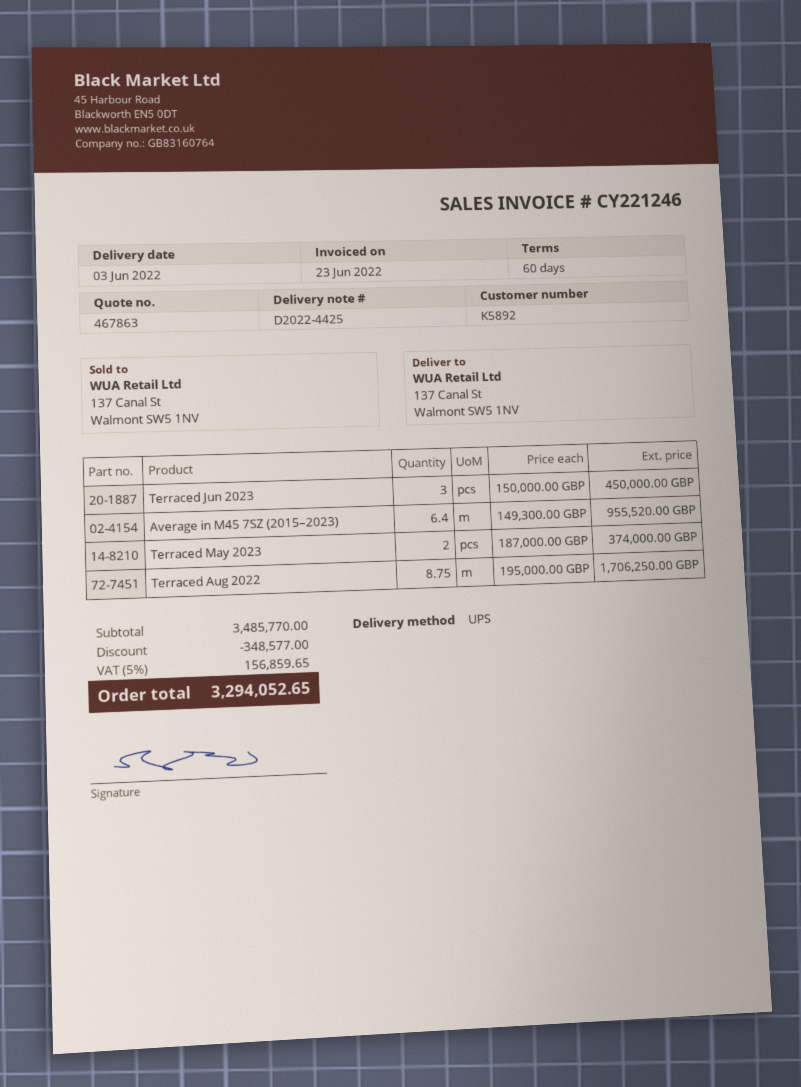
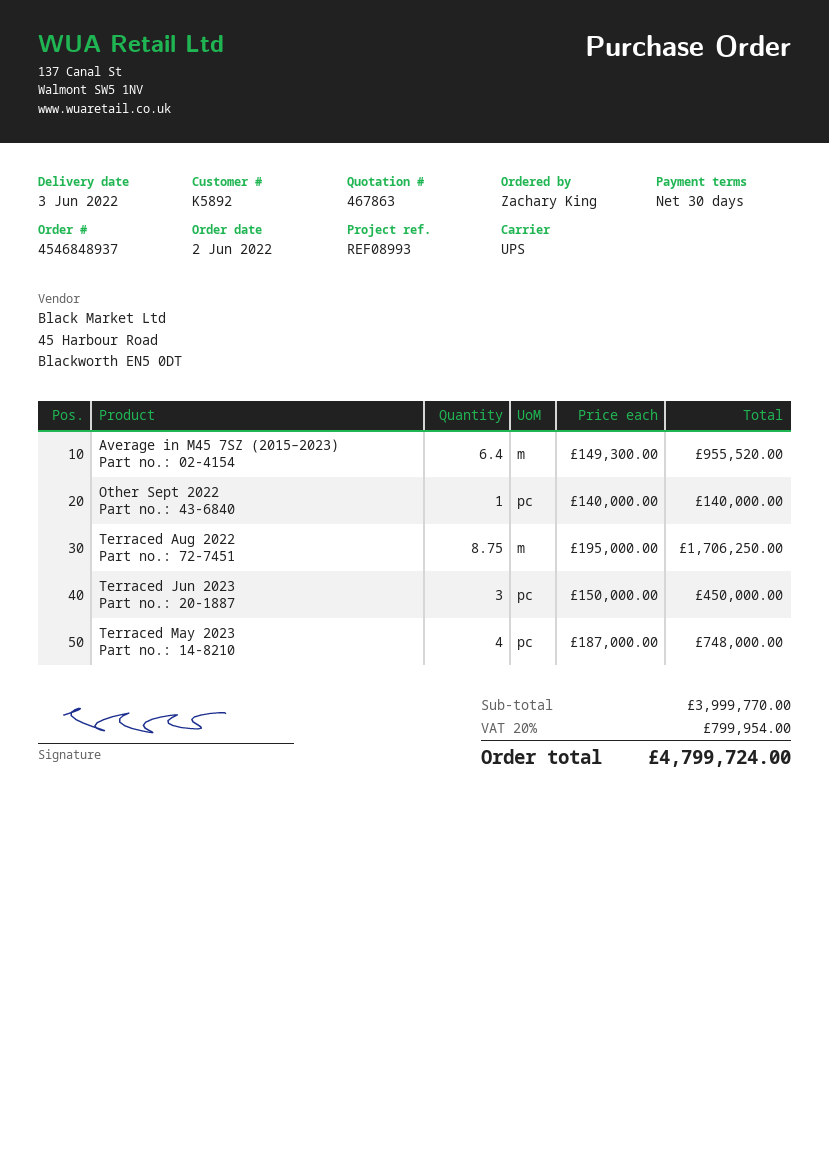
payment terms: 60 days -> 30 days
Terraced May 2023: 2 x 187000.00 = 374000.00 -> 4 x 187000.00 = 748000.00
Other Sept 2022: none -> 1 x 140000.00 = 140000.00
subtotal: 3485770.00 -> 3999770.00
discount: 348577.00 -> none
tax: 5% = 156859.65 -> 20% = 799954.00
total: 3294052.65 -> 4799724.00

